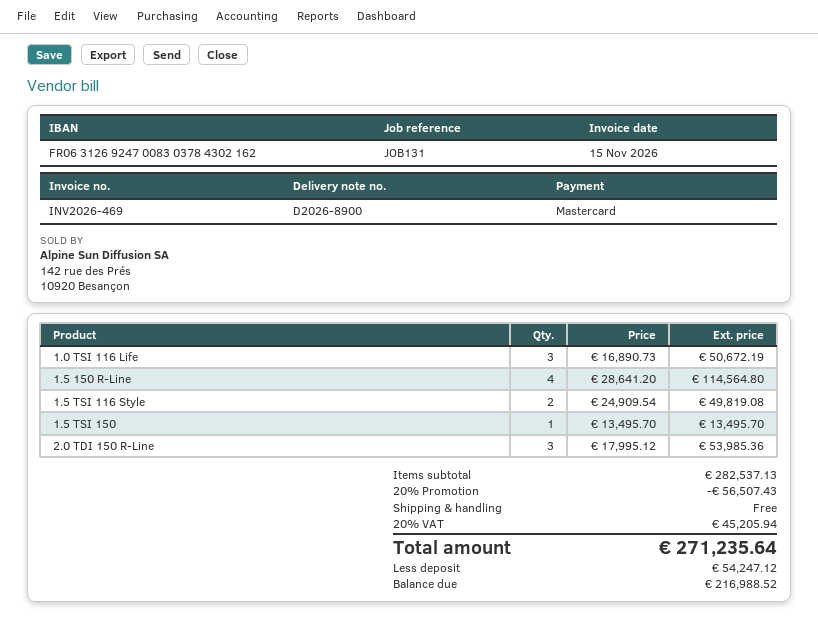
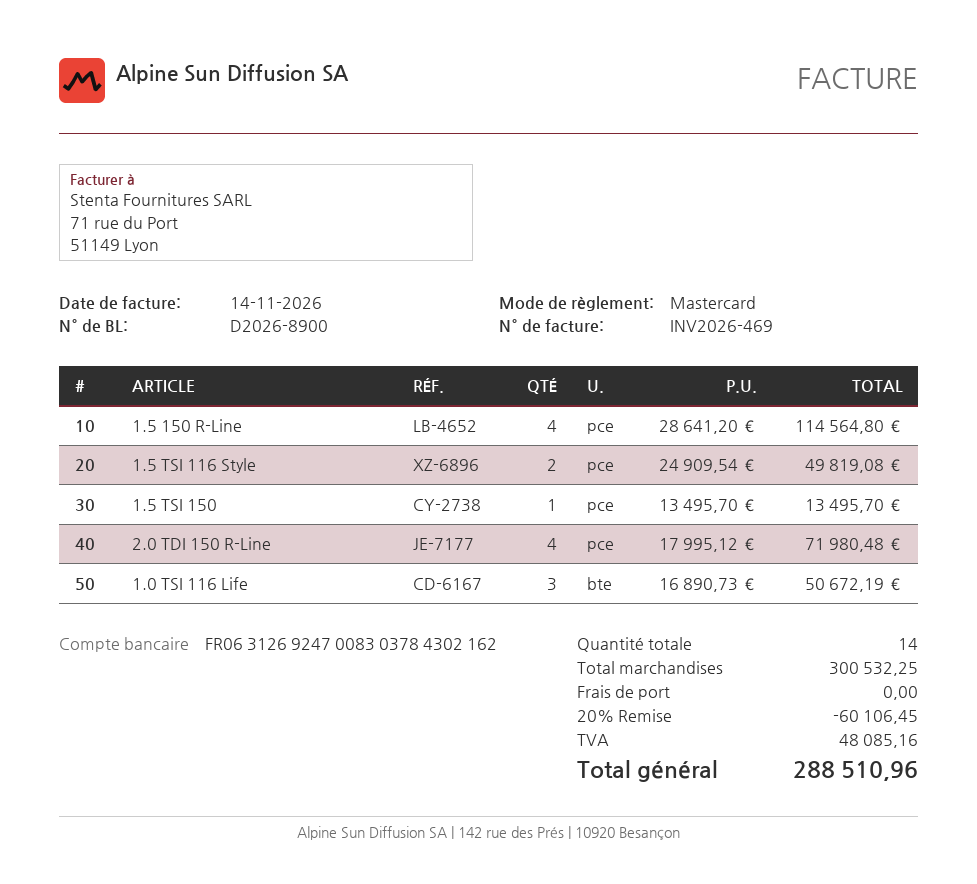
invoice date: 2026-11-15 -> 2026-11-14
2.0 TDI 150 R-Line: 3 x 17995.12 = 53985.36 -> 4 x 17995.12 = 71980.48
subtotal: 282537.13 -> 300532.25
discount: 20% = 56507.43 -> 20% = 60106.45
tax: 45205.94 -> 48085.16
total: 271235.64 -> 288510.96

